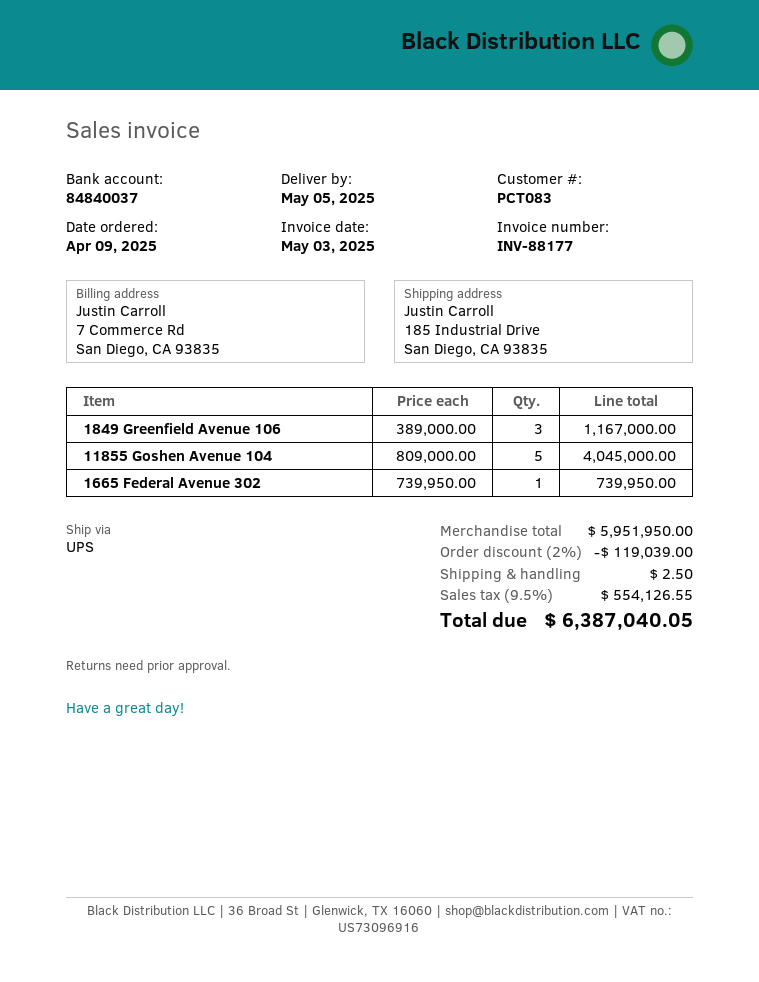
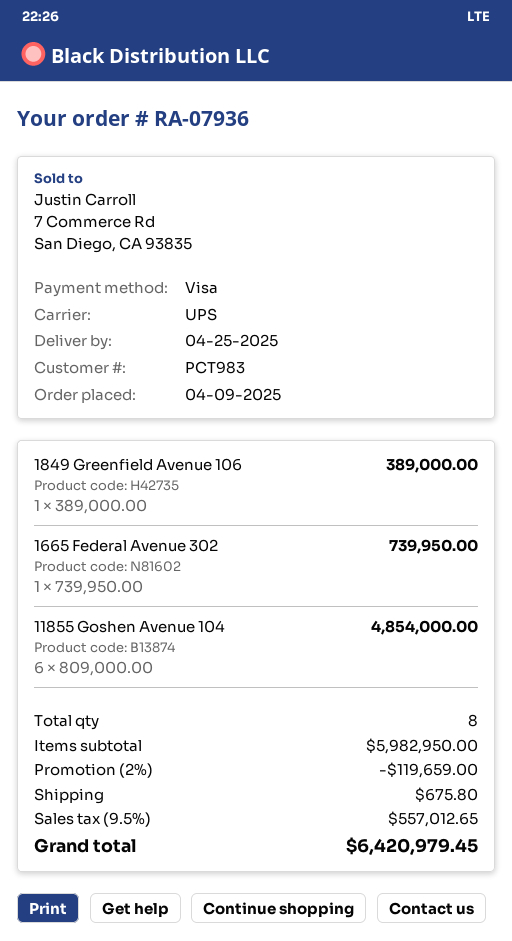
delivery date: 2025-05-05 -> 2025-04-25
customer number: PCT083 -> PCT983
1849 Greenfield Avenue 106: 3 x 389000.00 = 1167000.00 -> 1 x 389000.00 = 389000.00
11855 Goshen Avenue 104: 5 x 809000.00 = 4045000.00 -> 6 x 809000.00 = 4854000.00
subtotal: 5951950.00 -> 5982950.00
discount: 2% = 119039.00 -> 2% = 119659.00
shipping: 2.50 -> 675.80
tax: 9.5% = 554126.55 -> 9.5% = 557012.65
total: 6387040.05 -> 6420979.45

